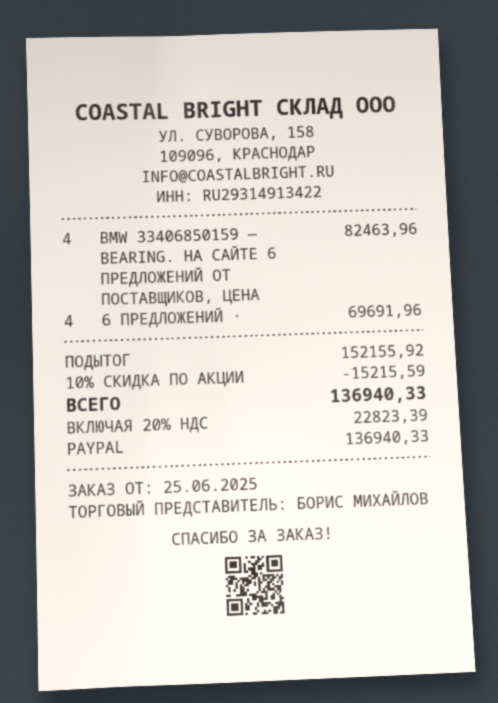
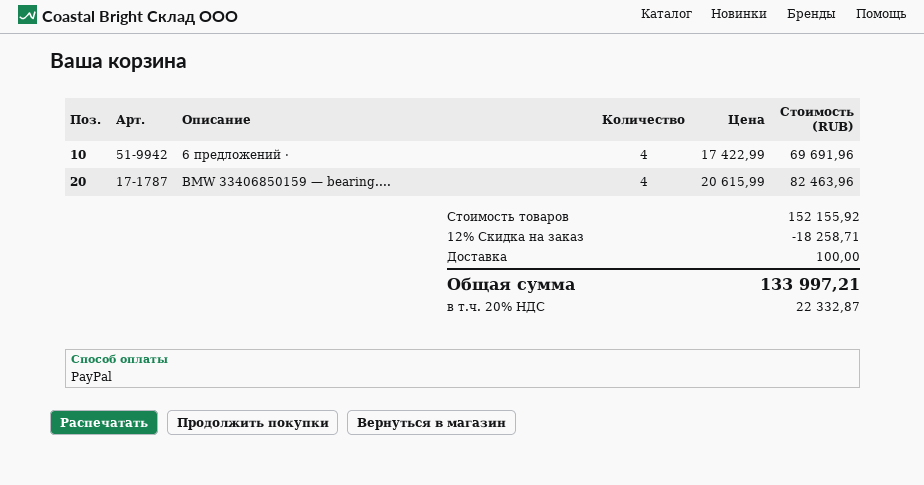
discount: 10% = 15215.59 -> 12% = 18258.71
shipping: none -> 100.00
tax: 20% = 22823.39 -> 20% = 22332.87
total: 136940.33 -> 133997.21

